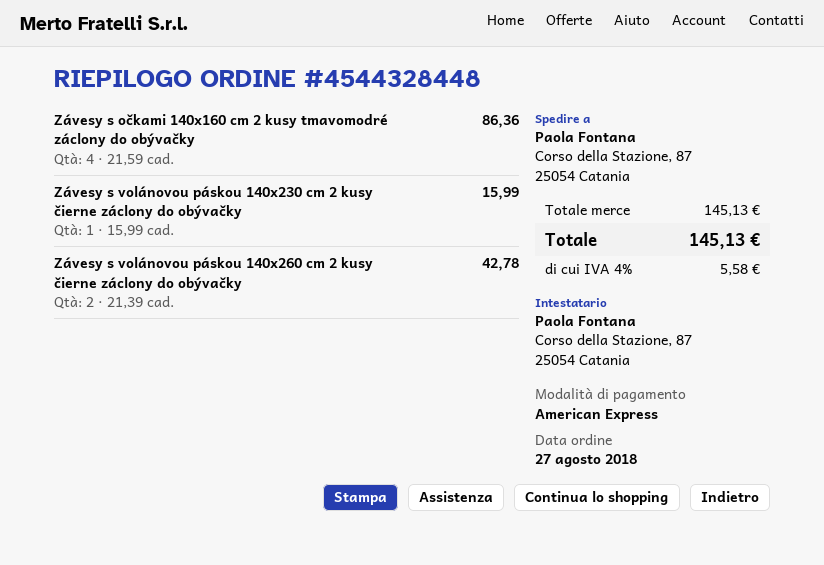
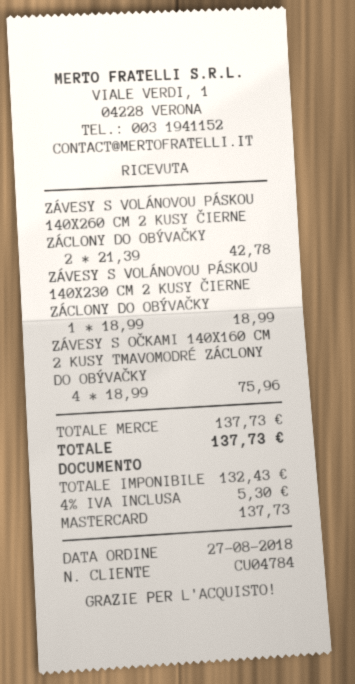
payment method: American Express -> Mastercard
Závesy s očkami 140x160 cm 2 kusy tmavomodré záclony do obývačky: 4 x 21.59 = 86.36 -> 4 x 18.99 = 75.96
Závesy s volánovou páskou 140x230 cm 2 kusy čierne záclony do obývačky: 1 x 15.99 = 15.99 -> 1 x 18.99 = 18.99
subtotal: 145.13 -> 137.73
tax: 4% = 5.58 -> 4% = 5.30
total: 145.13 -> 137.73

